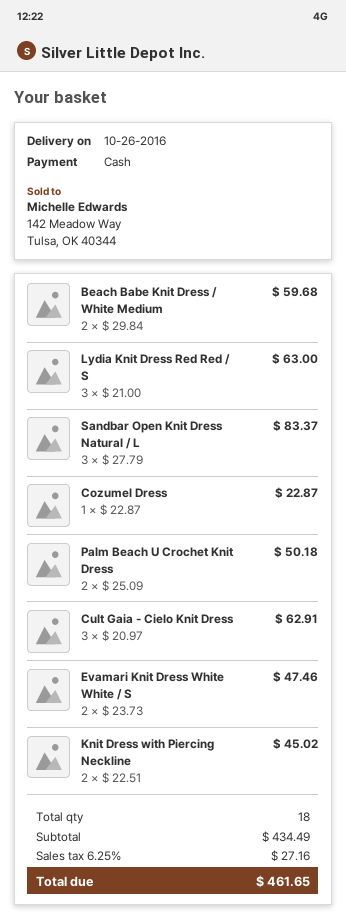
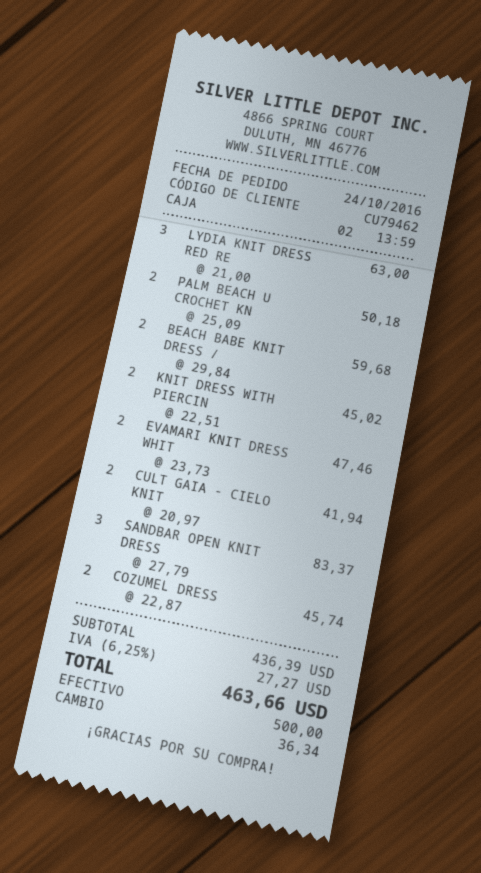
Cozumel Dress: 1 x 22.87 = 22.87 -> 2 x 22.87 = 45.74
Cult Gaia - Cielo Knit Dress: 3 x 20.97 = 62.91 -> 2 x 20.97 = 41.94
subtotal: 434.49 -> 436.39
tax: 6.25% = 27.16 -> 6.25% = 27.27
total: 461.65 -> 463.66

